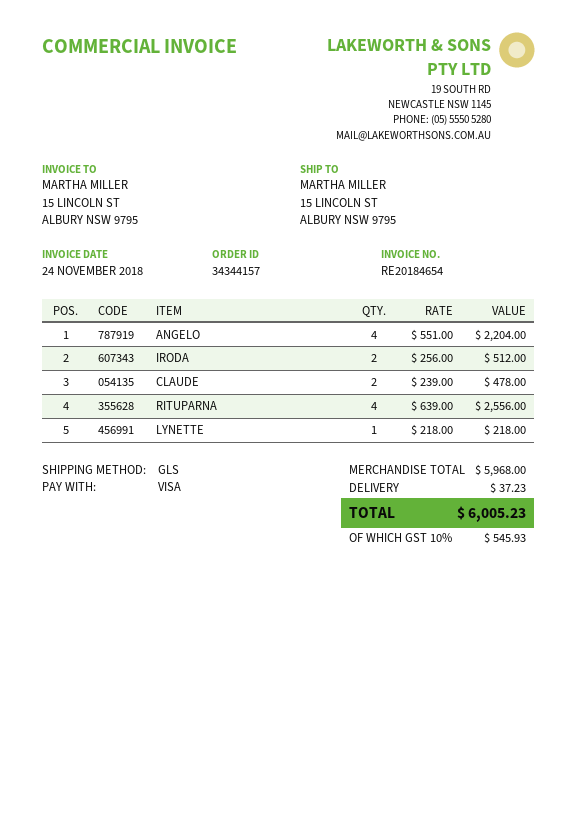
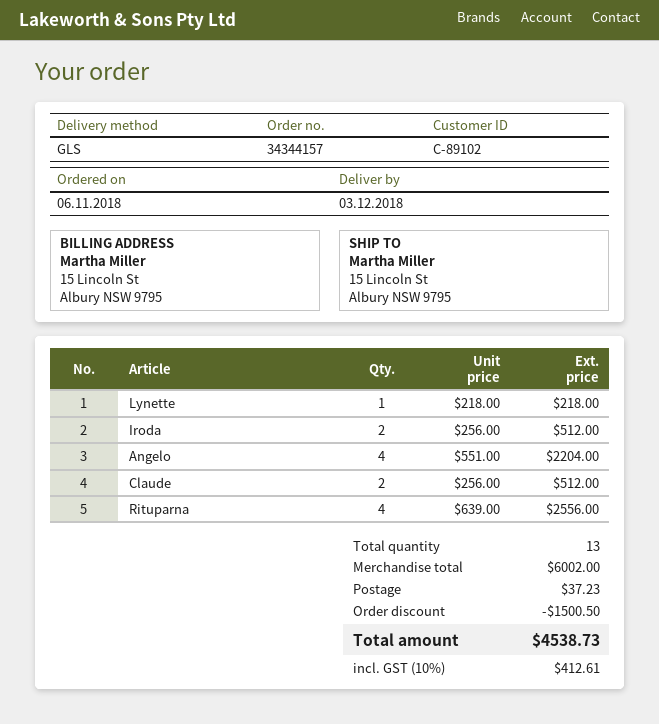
CLAUDE: 2 x 239.00 = 478.00 -> 2 x 256.00 = 512.00
subtotal: 5968.00 -> 6002.00
discount: none -> 1500.50
tax: 10% = 545.93 -> 10% = 412.61
total: 6005.23 -> 4538.73

